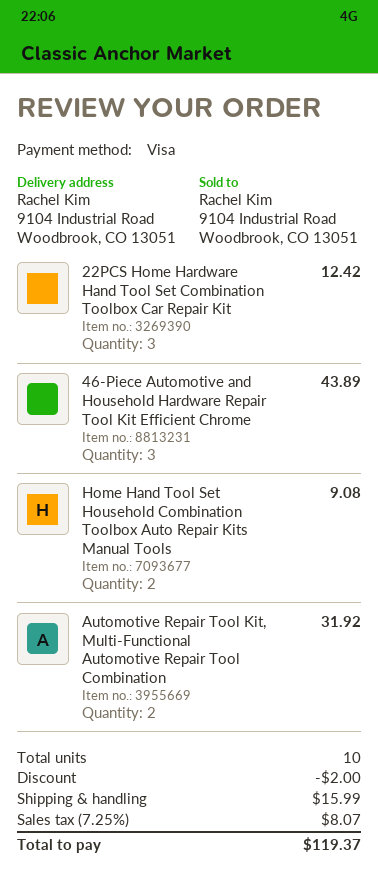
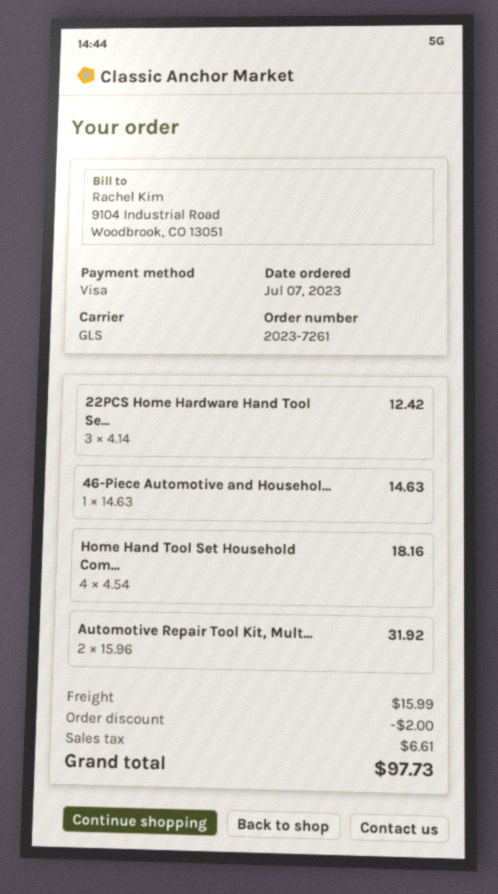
46-Piece Automotive and Household Hardware Repair Tool Kit Efficient Chrome: 3 for 43.89 -> 1 for 14.63
Home Hand Tool Set Household Combination Toolbox Auto Repair Kits Manual Tools: 2 for 9.08 -> 4 for 18.16
tax: 8.07 -> 6.61
total: 119.37 -> 97.73

